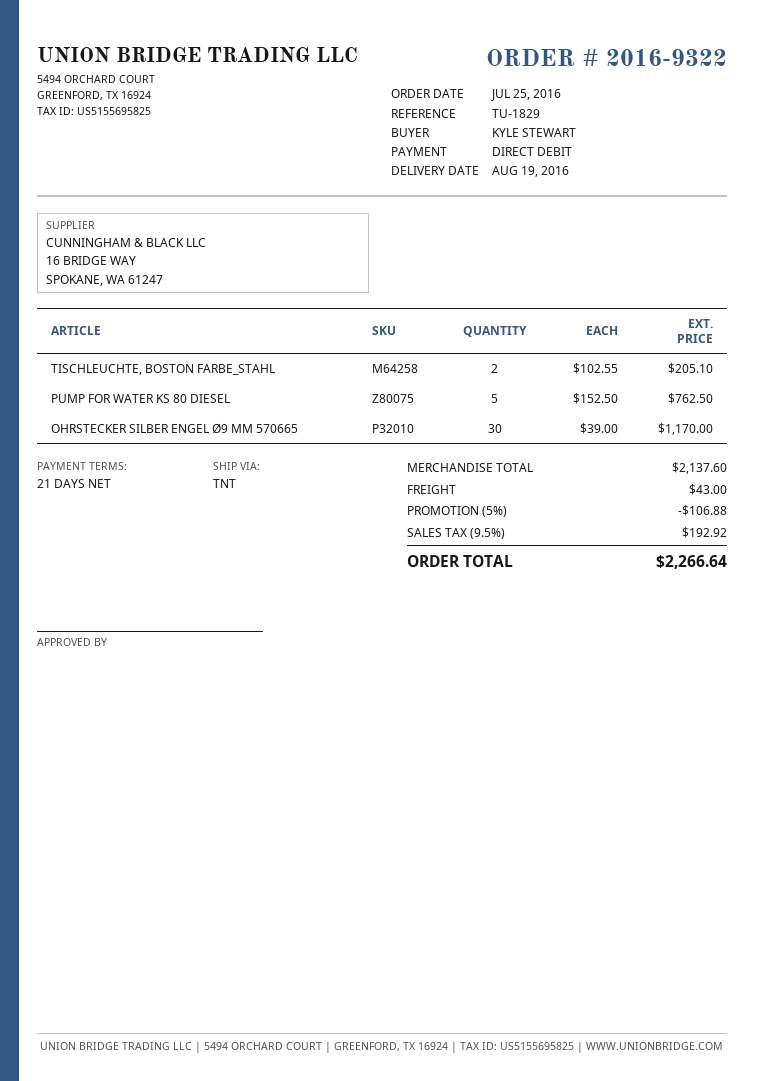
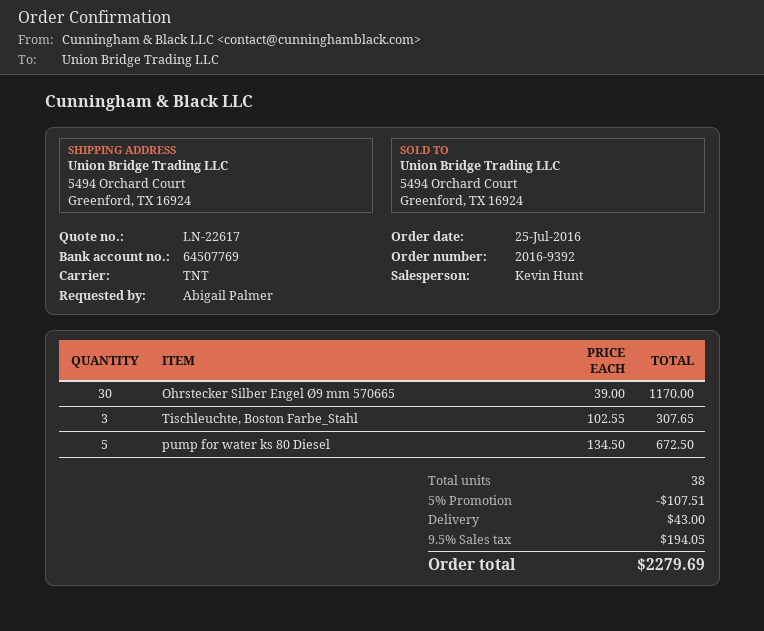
order number: 2016-9322 -> 2016-9392
ordered by: KYLE STEWART -> Abigail Palmer
TISCHLEUCHTE, BOSTON FARBE_STAHL: 2 x 102.55 = 205.10 -> 3 x 102.55 = 307.65
PUMP FOR WATER KS 80 DIESEL: 5 x 152.50 = 762.50 -> 5 x 134.50 = 672.50
discount: 5% = 106.88 -> 5% = 107.51
tax: 9.5% = 192.92 -> 9.5% = 194.05
total: 2266.64 -> 2279.69

